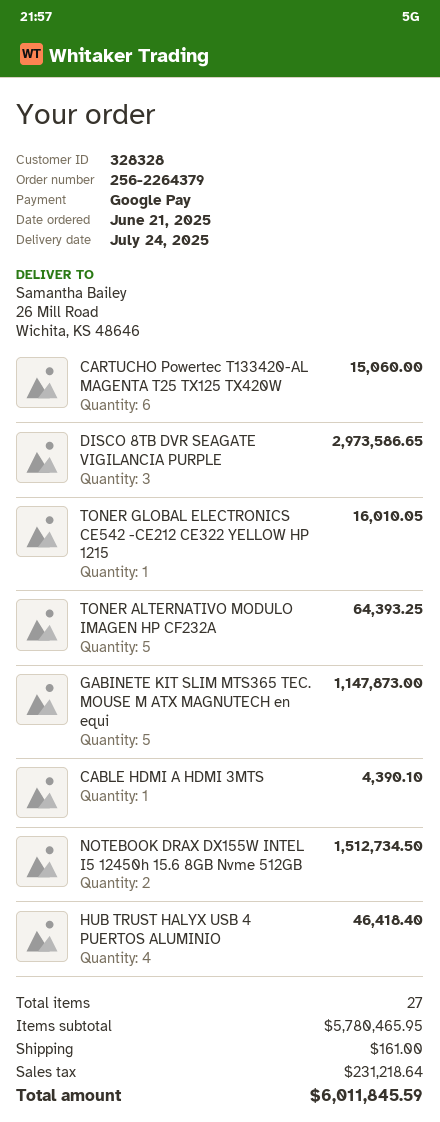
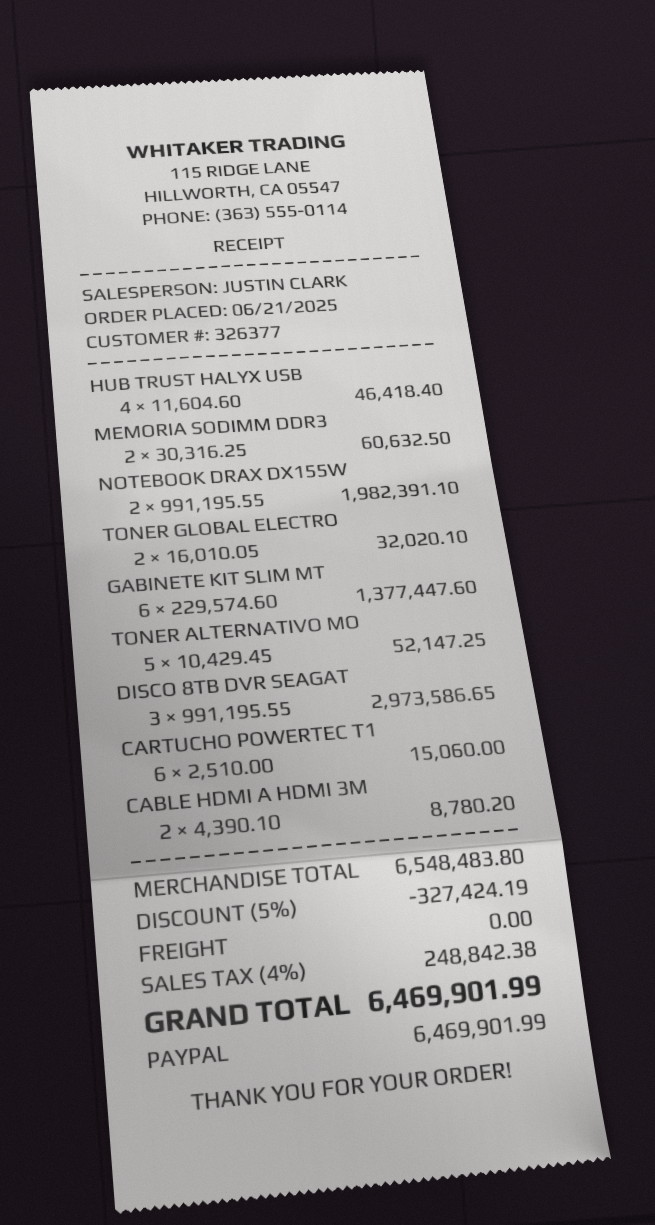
customer number: 328328 -> 326377
payment method: Google Pay -> PayPal
TONER GLOBAL ELECTRONICS CE542 -CE212 CE322 YELLOW HP 1215: 1 for 16010.05 -> 2 for 32020.10
TONER ALTERNATIVO MODULO IMAGEN HP CF232A: 5 for 64393.25 -> 5 for 52147.25
GABINETE KIT SLIM MTS365 TEC. MOUSE M ATX MAGNUTECH en equi: 5 for 1147873.00 -> 6 for 1377447.60
CABLE HDMI A HDMI 3MTS: 1 for 4390.10 -> 2 for 8780.20
NOTEBOOK DRAX DX155W INTEL I5 12450h 15.6 8GB Nvme 512GB: 2 for 1512734.50 -> 2 for 1982391.10
MEMORIA SODIMM DDR3: none -> 2 for 60632.50
subtotal: 5780465.95 -> 6548483.80
discount: none -> 5% = 327424.19
shipping: 161.00 -> 0.00
tax: 231218.64 -> 248842.38
total: 6011845.59 -> 6469901.99

